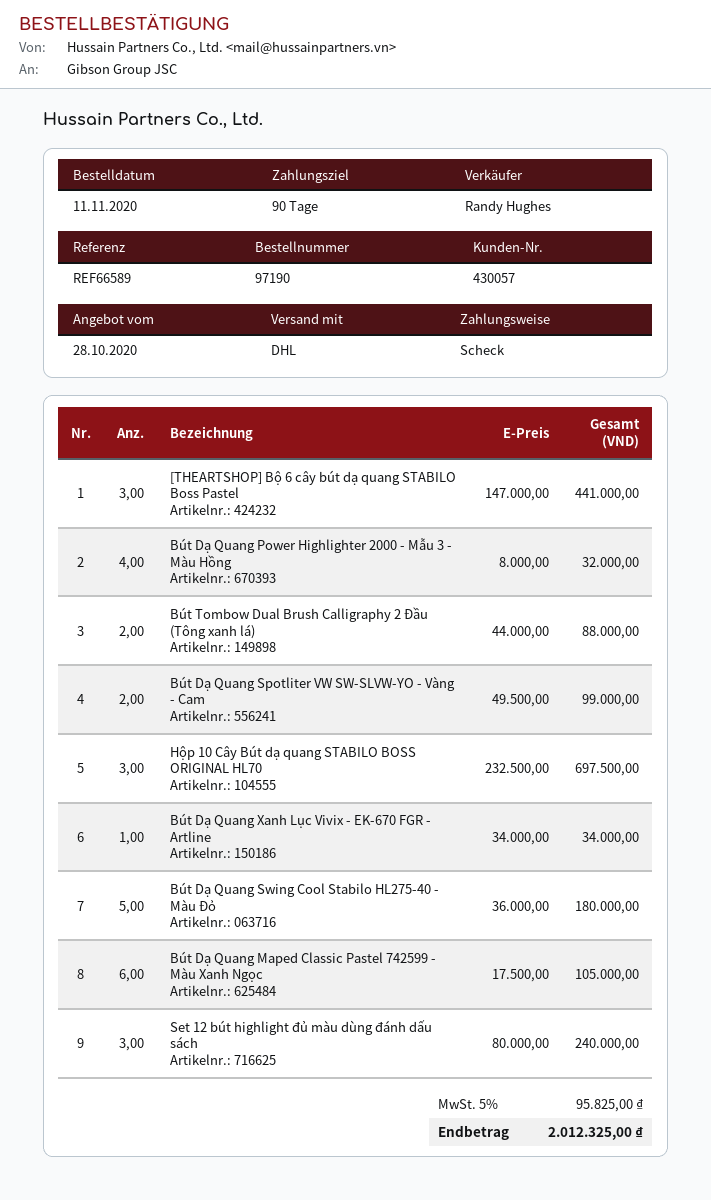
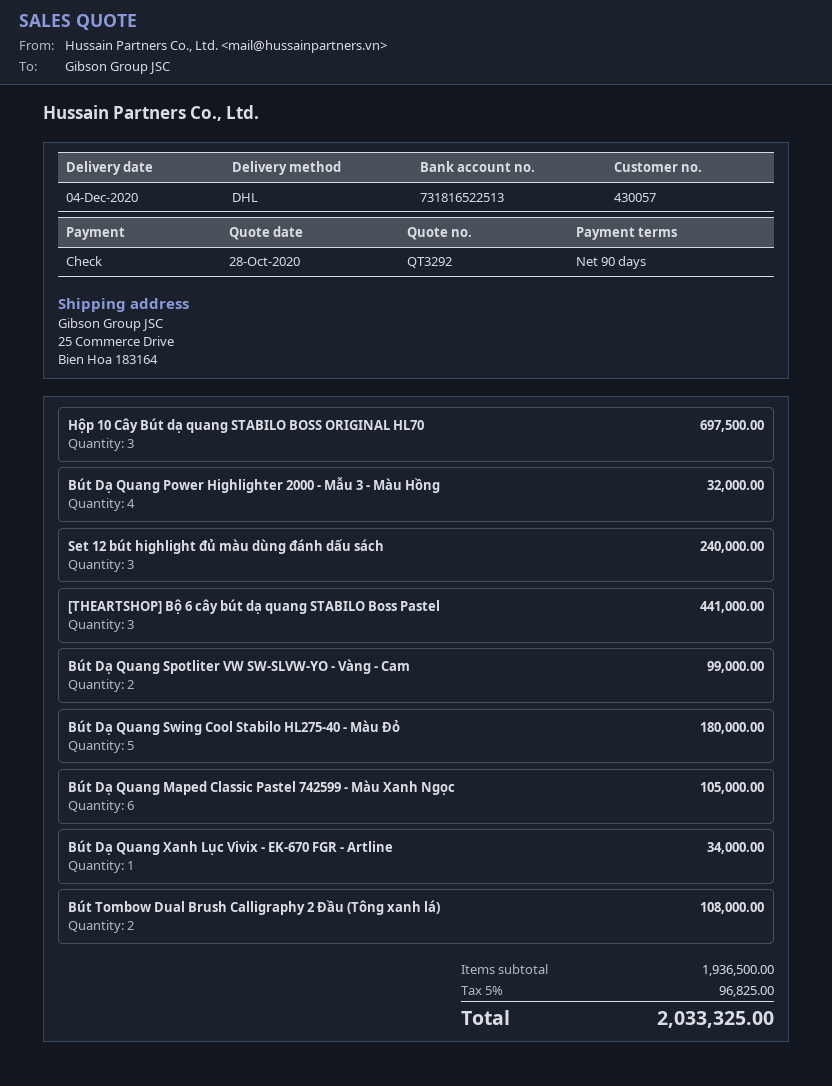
Bút Tombow Dual Brush Calligraphy 2 Đầu (Tông xanh lá): 2 for 88000.00 -> 2 for 108000.00
tax: 5% = 95825.00 -> 5% = 96825.00
total: 2012325.00 -> 2033325.00

